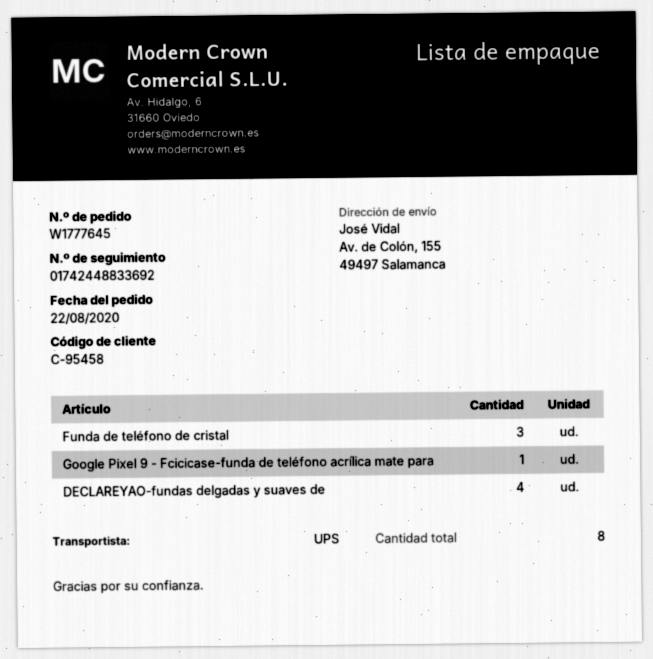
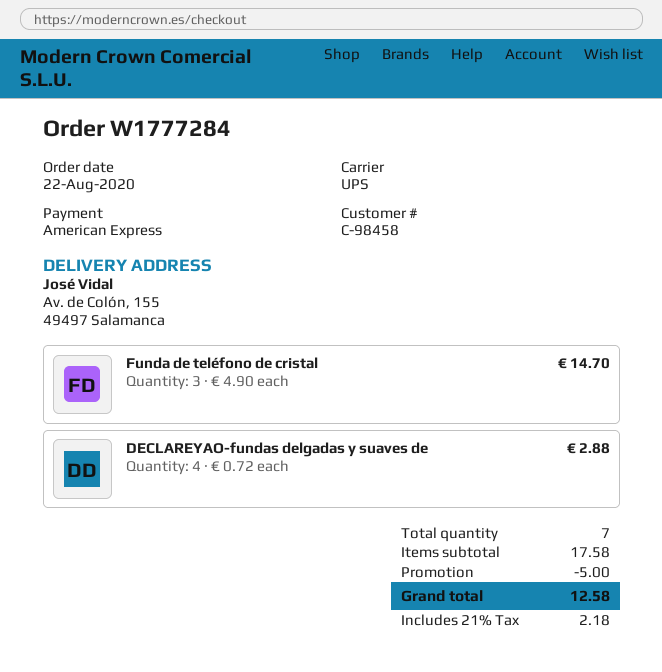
order number: W1777645 -> W1777284
customer number: C-95458 -> C-98458
Google Pixel 9 - Fcicicase-funda de teléfono acrílica mate para: 1 -> none
total quantity: 8 -> 7

